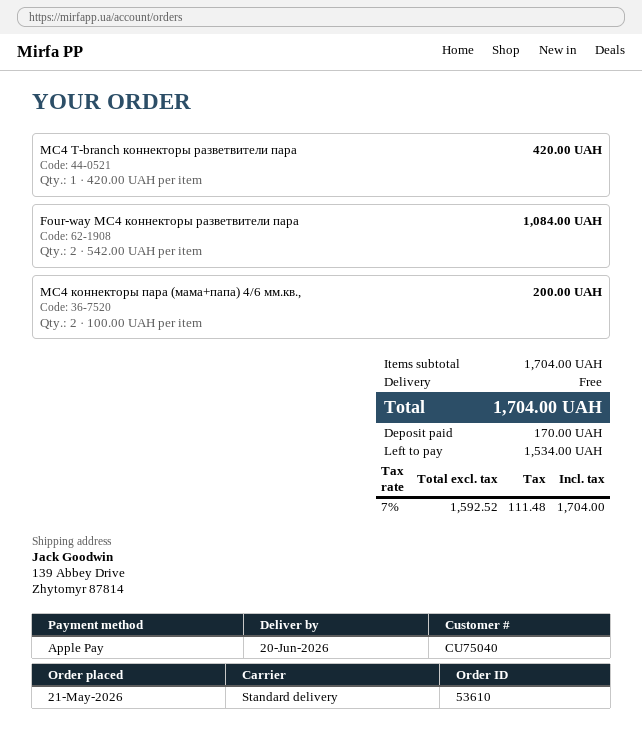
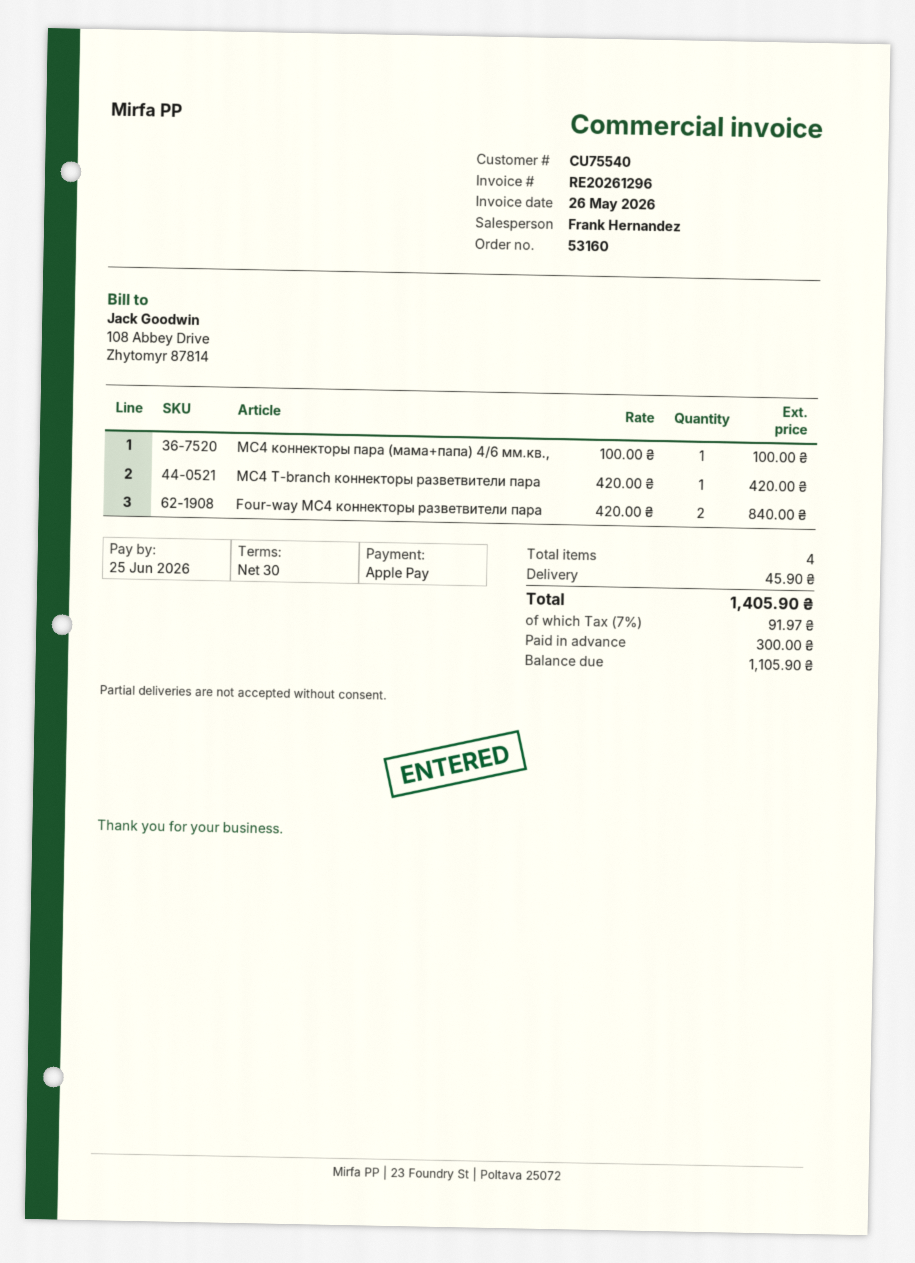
order number: 53610 -> 53160
customer number: CU75040 -> CU75540
Four-way MC4 коннекторы разветвители пара: 2 x 542.00 = 1084.00 -> 2 x 420.00 = 840.00
MC4 коннекторы пара (мама+папа) 4/6 мм.кв.,: 2 x 100.00 = 200.00 -> 1 x 100.00 = 100.00
shipping: 0.00 -> 45.90
tax: 7% = 111.48 -> 7% = 91.97
total: 1704.00 -> 1405.90
deposit: 170.00 -> 300.00
balance: 1534.00 -> 1105.90

